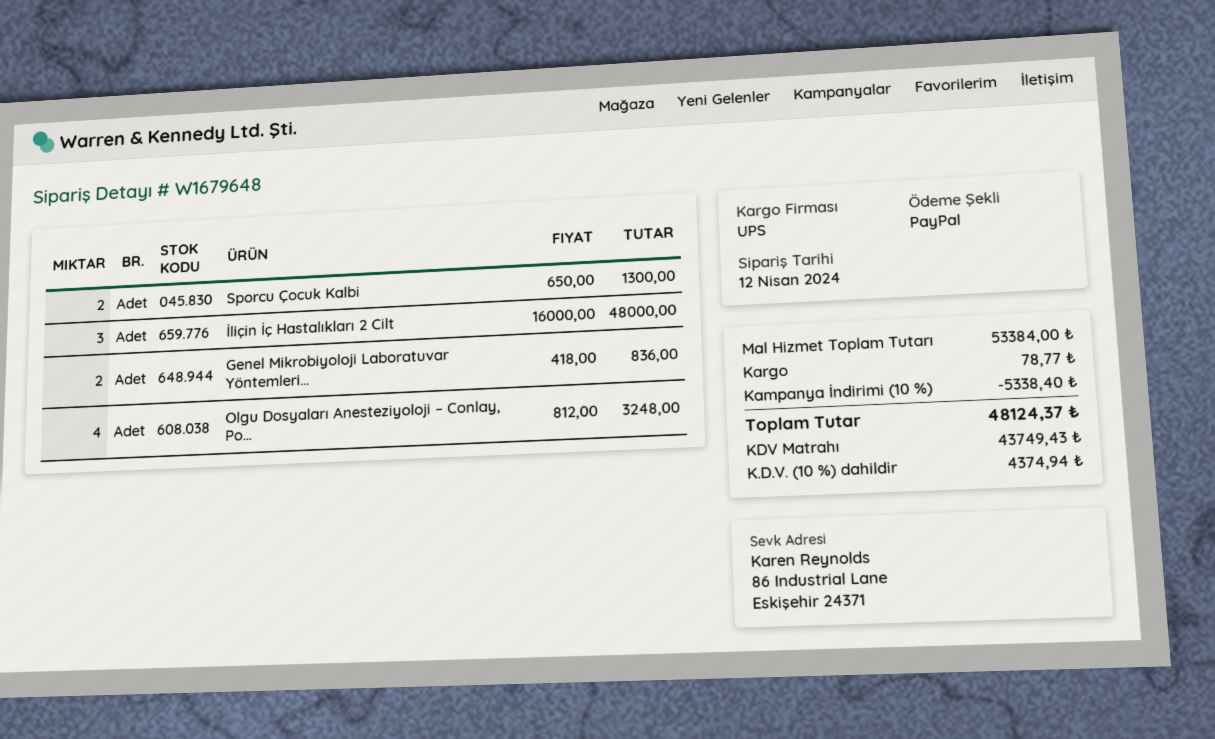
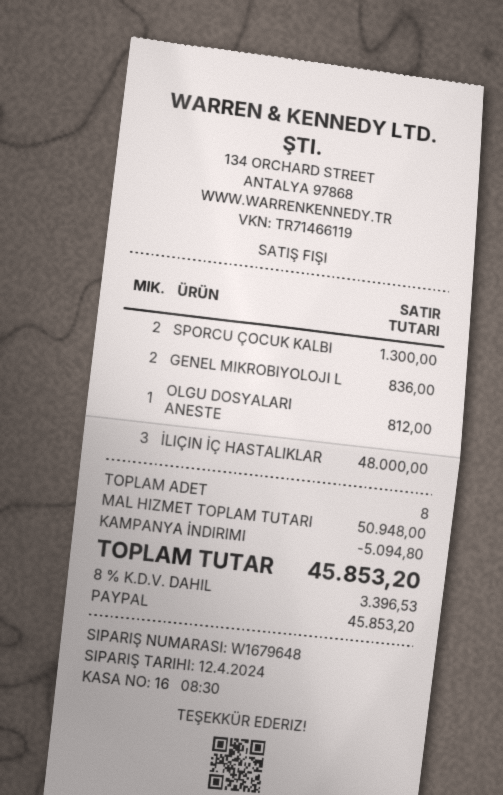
Olgu Dosyaları Anesteziyoloji – Conlay, Po...: 4 for 3248.00 -> 1 for 812.00
subtotal: 53384.00 -> 50948.00
discount: 5338.40 -> 5094.80
shipping: 78.77 -> none
tax: 10% = 4374.94 -> 8% = 3396.53
total: 48124.37 -> 45853.20

